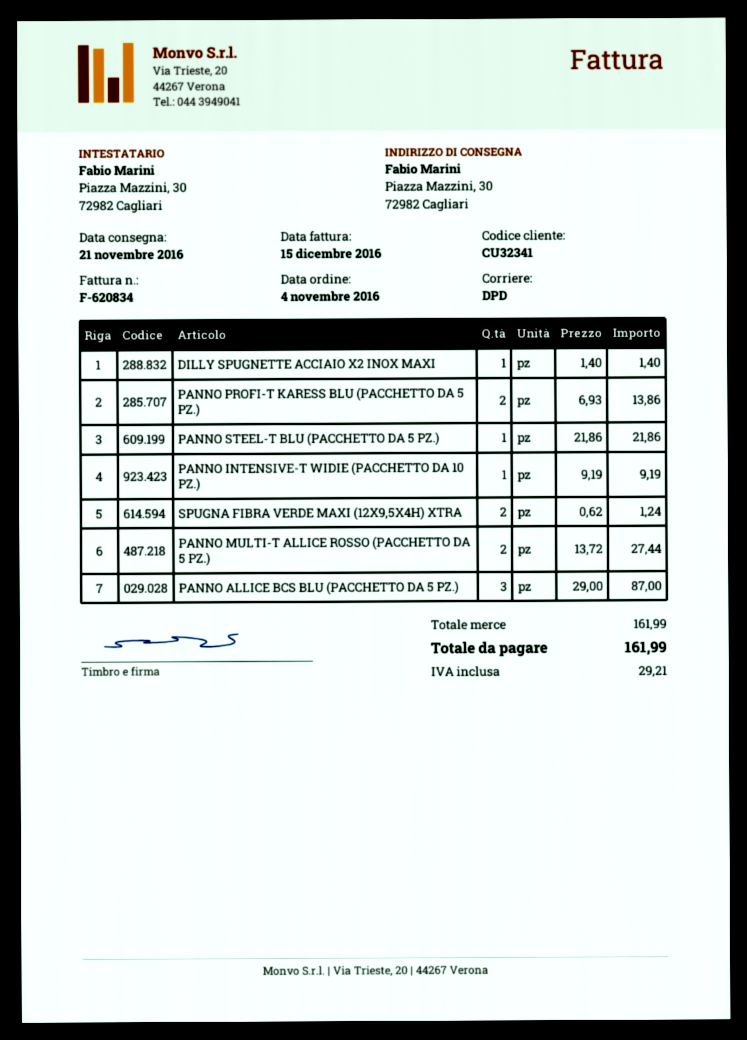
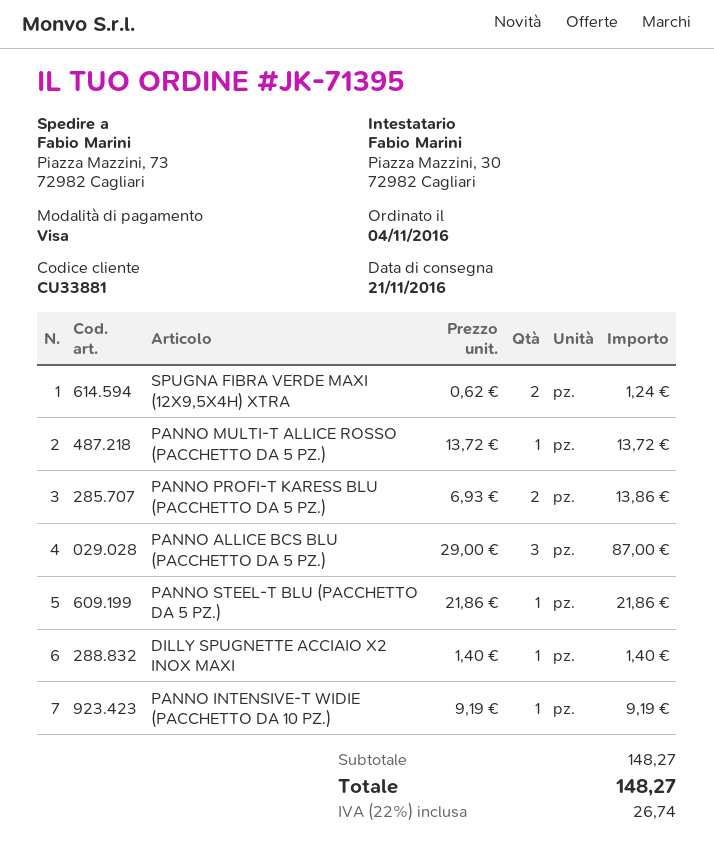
customer number: CU32341 -> CU33881
ship to: Piazza Mazzini, 30, 72982 Cagliari -> Piazza Mazzini, 73, 72982 Cagliari
PANNO MULTI-T ALLICE ROSSO (PACCHETTO DA 5 PZ.): 2 x 13.72 = 27.44 -> 1 x 13.72 = 13.72
subtotal: 161.99 -> 148.27
tax: 29.21 -> 26.74
total: 161.99 -> 148.27

